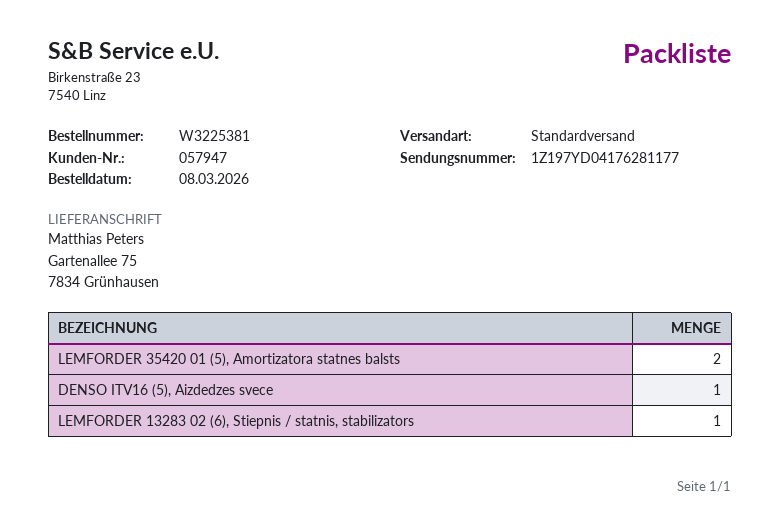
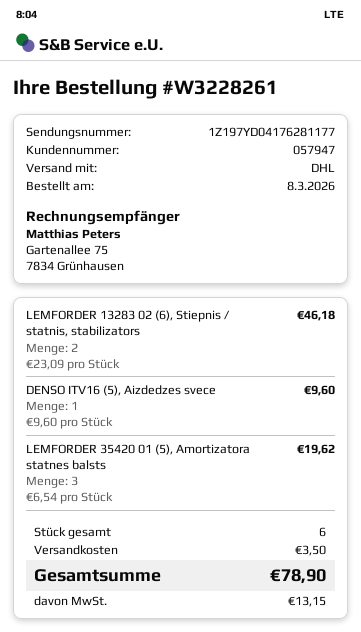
order number: W3225381 -> W3228261
shipping method: standard -> DHL
LEMFORDER 35420 01 (5), Amortizatora statnes balsts: 2 -> 3
LEMFORDER 13283 02 (6), Stiepnis / statnis, stabilizators: 1 -> 2

